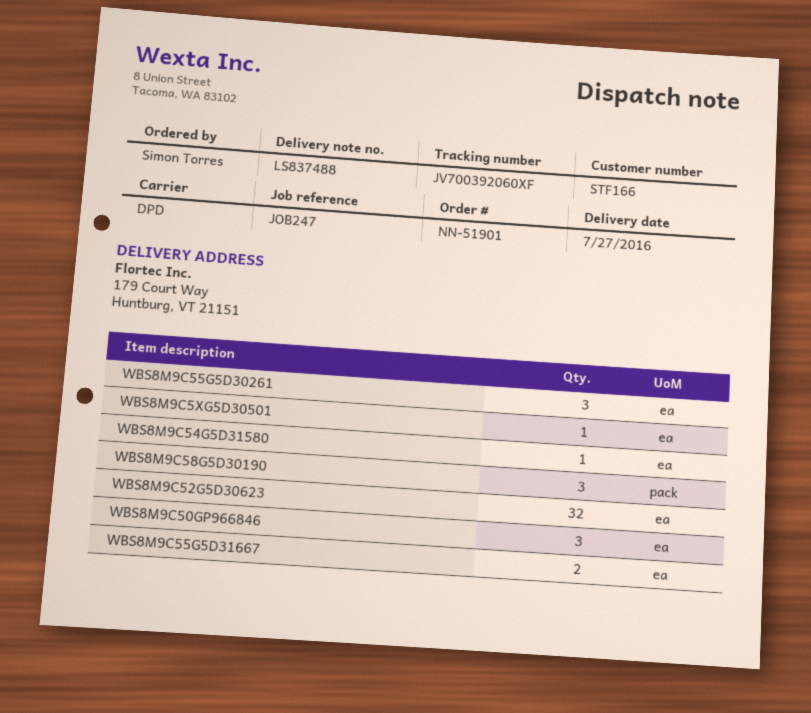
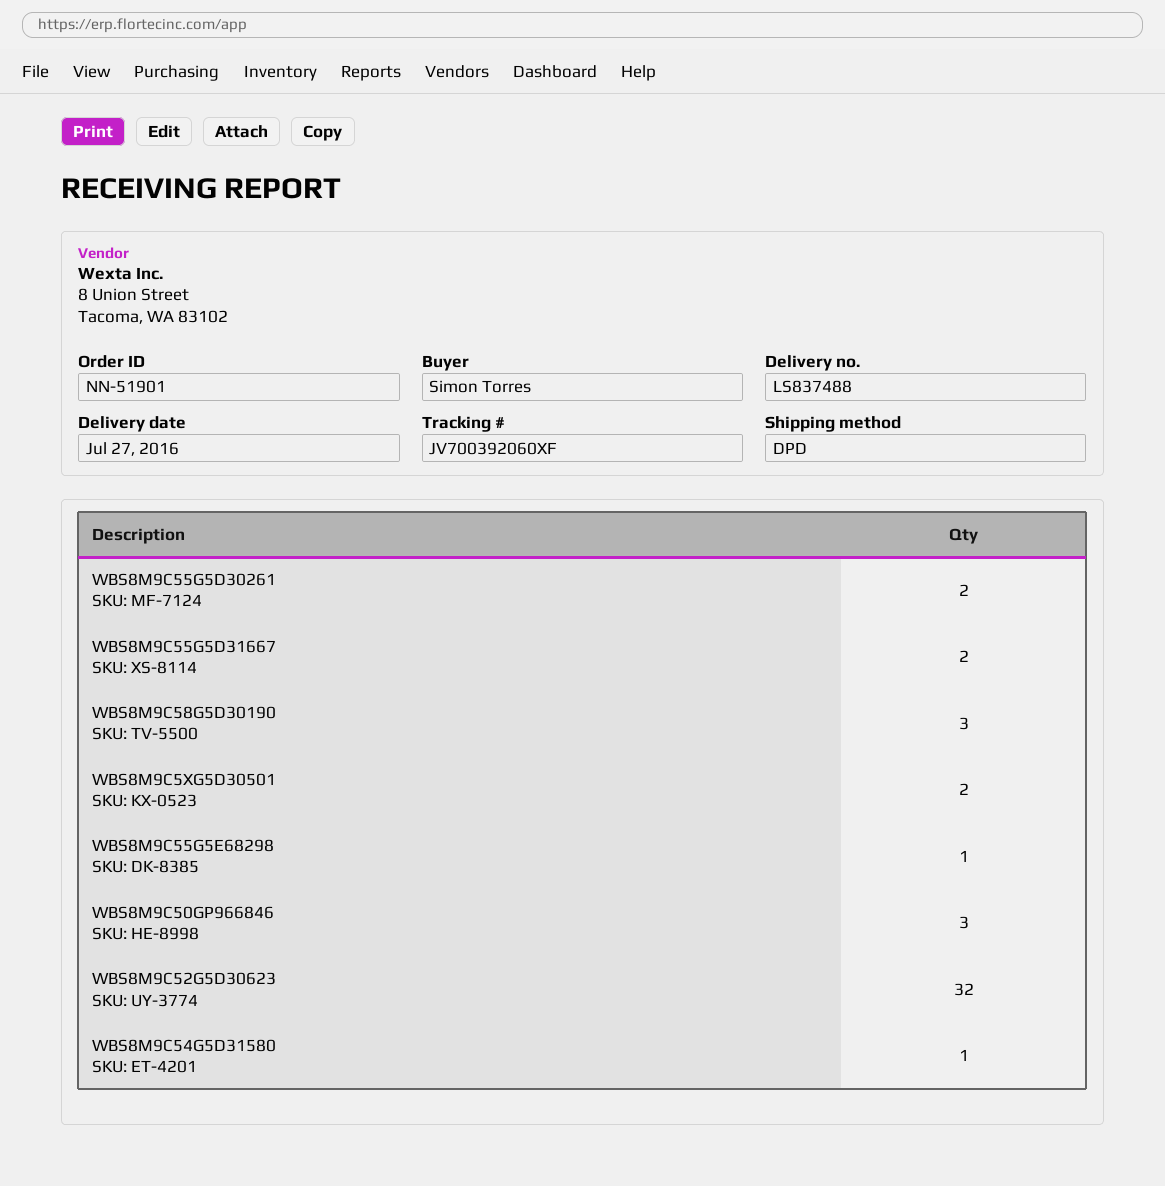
WBS8M9C55G5D30261: 3 -> 2
WBS8M9C5XG5D30501: 1 -> 2
WBS8M9C55G5E68298: none -> 1

